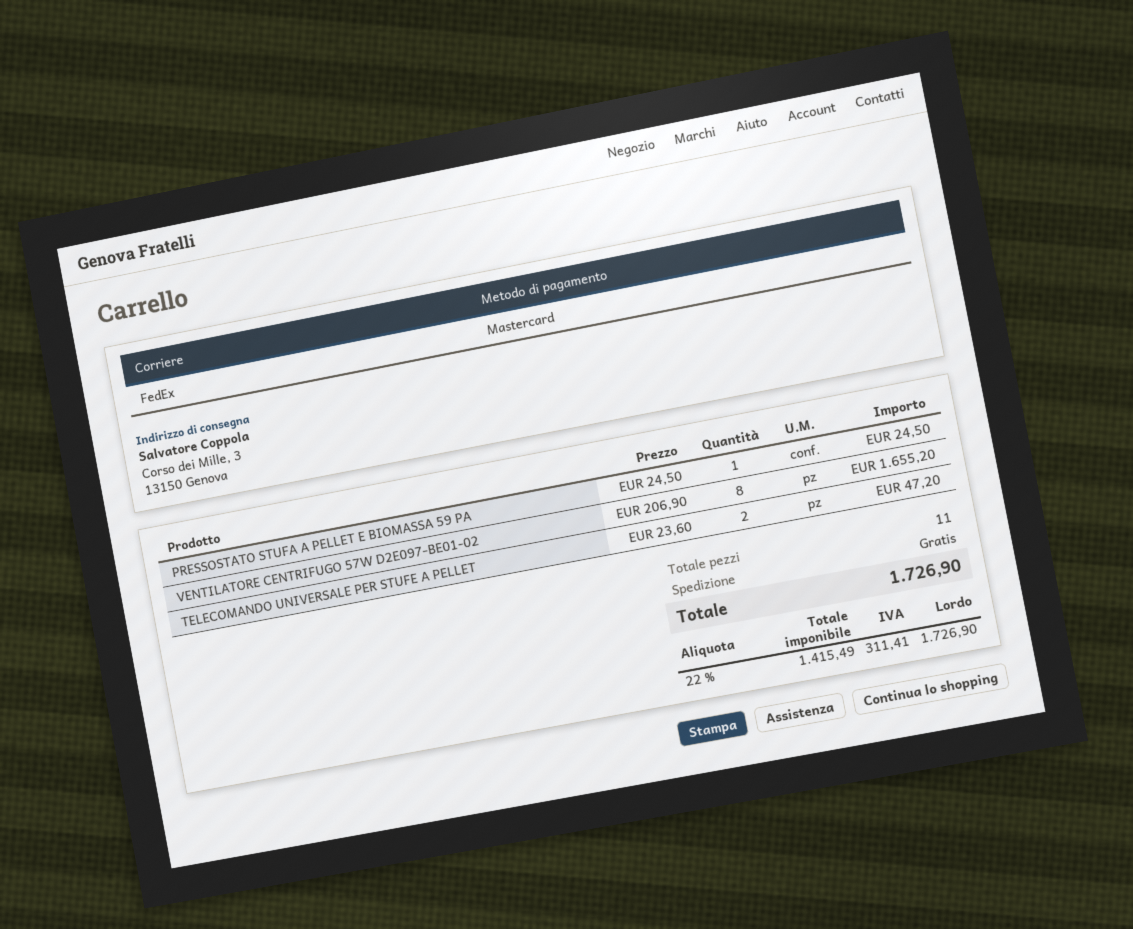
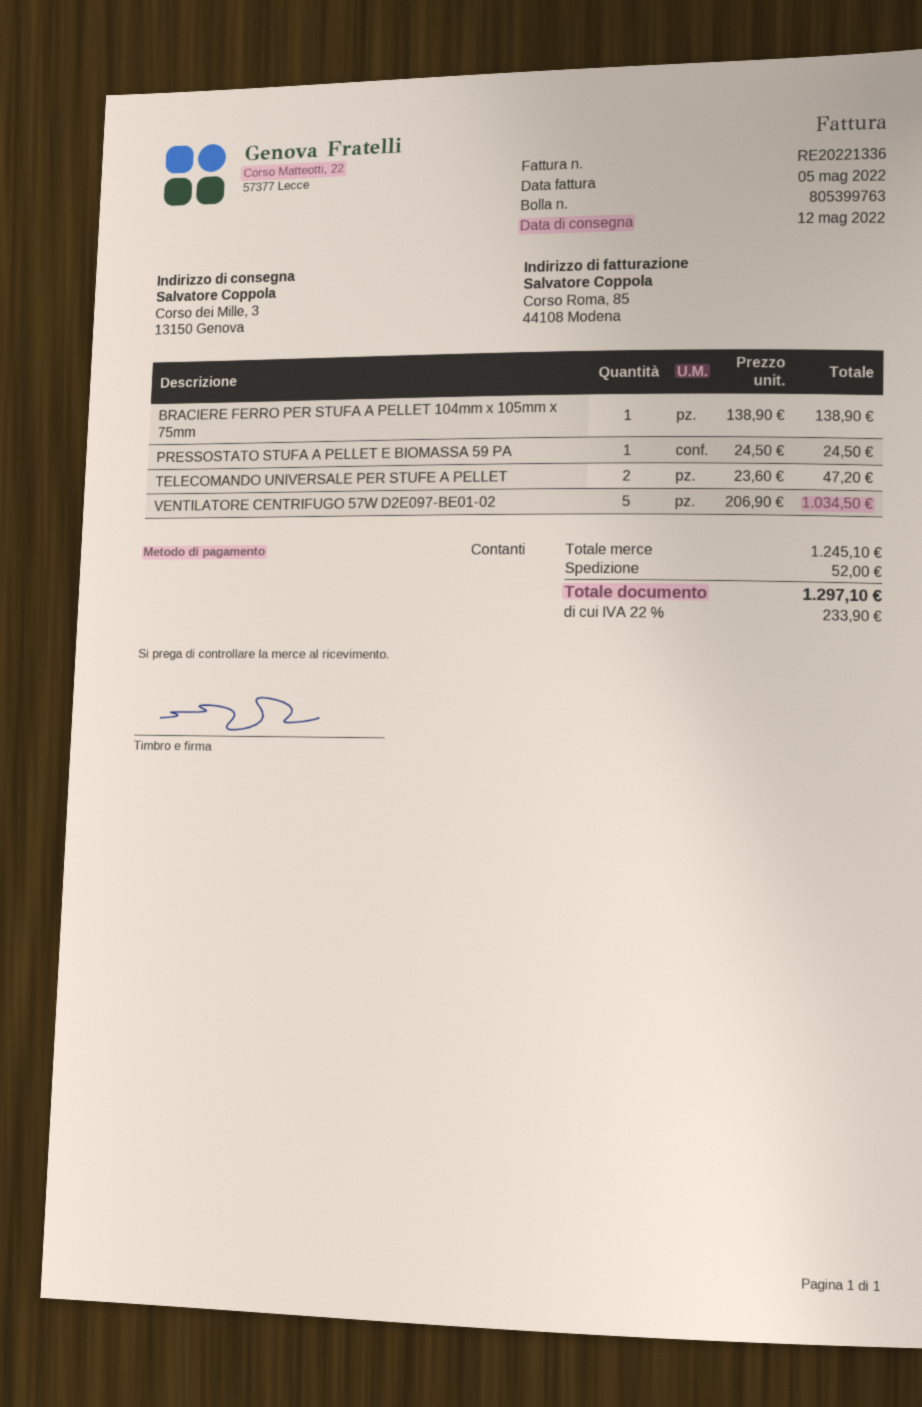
payment method: Mastercard -> cash
VENTILATORE CENTRIFUGO 57W D2E097-BE01-02: 8 x 206.90 = 1655.20 -> 5 x 206.90 = 1034.50
BRACIERE FERRO PER STUFA A PELLET 104mm x 105mm x 75mm: none -> 1 x 138.90 = 138.90
shipping: 0.00 -> 52.00
tax: 22% = 311.41 -> 22% = 233.90
total: 1726.90 -> 1297.10

